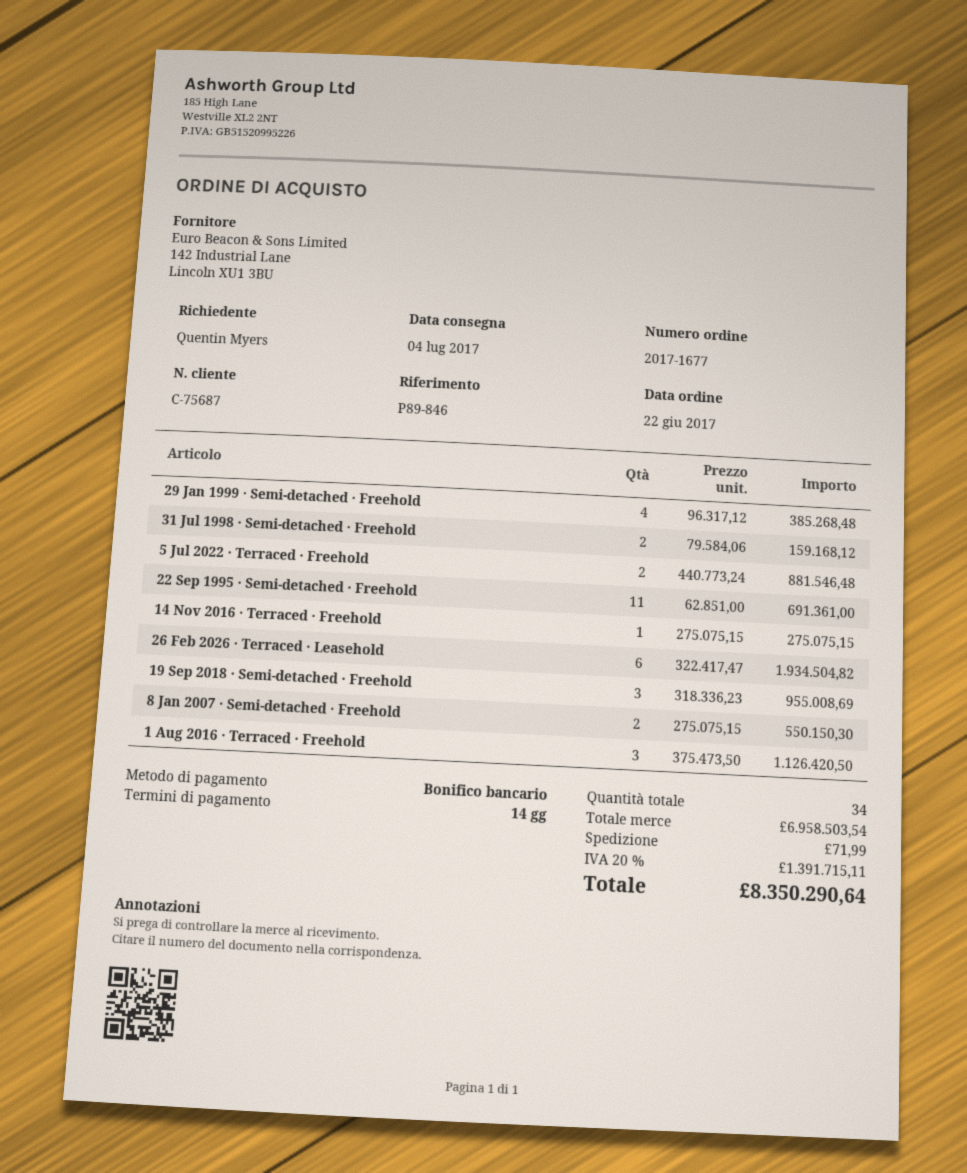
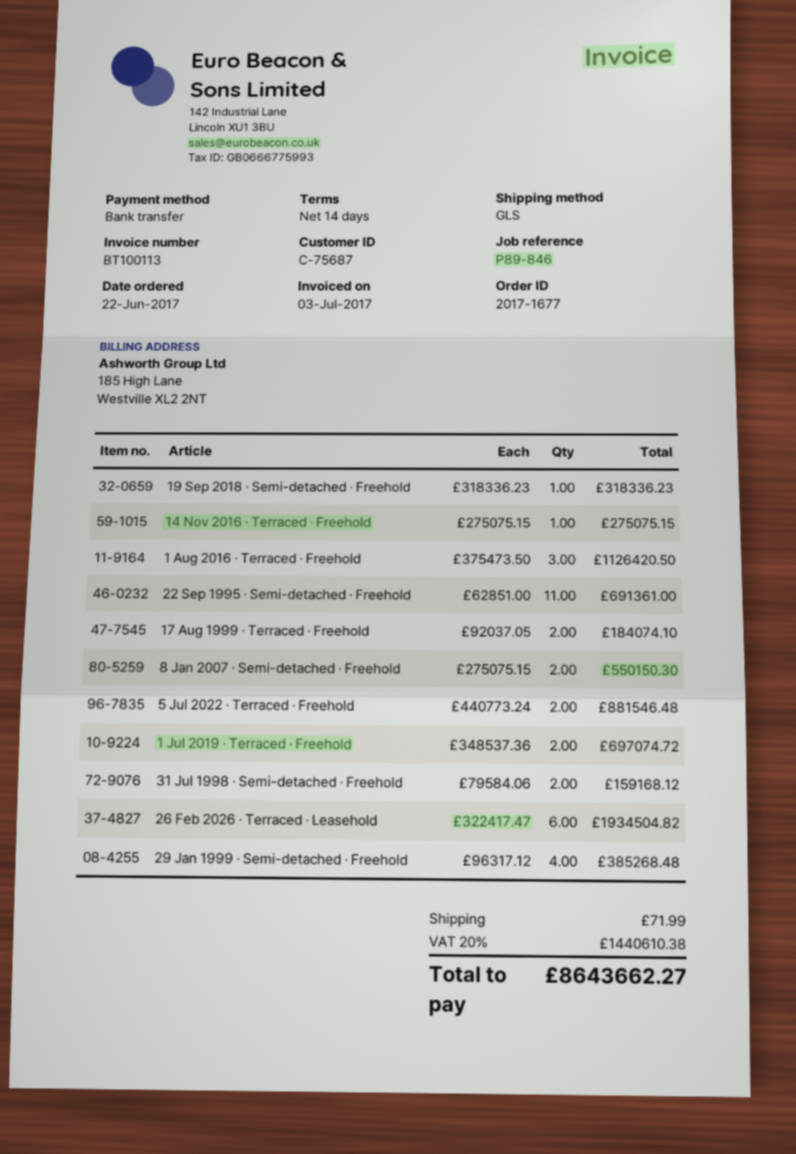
19 Sep 2018 · Semi-detached · Freehold: 3 x 318336.23 = 955008.69 -> 1 x 318336.23 = 318336.23
17 Aug 1999 · Terraced · Freehold: none -> 2 x 92037.05 = 184074.10
1 Jul 2019 · Terraced · Freehold: none -> 2 x 348537.36 = 697074.72
tax: 20% = 1391715.11 -> 20% = 1440610.38
total: 8350290.64 -> 8643662.27

